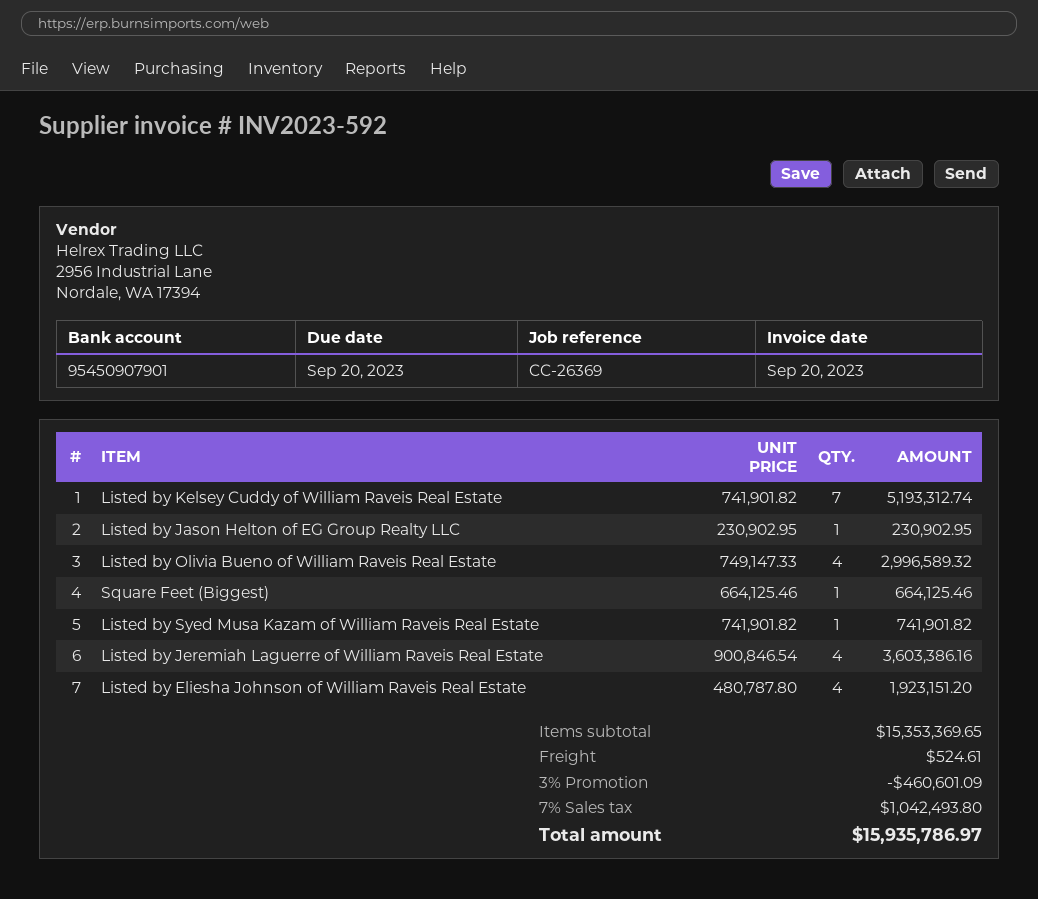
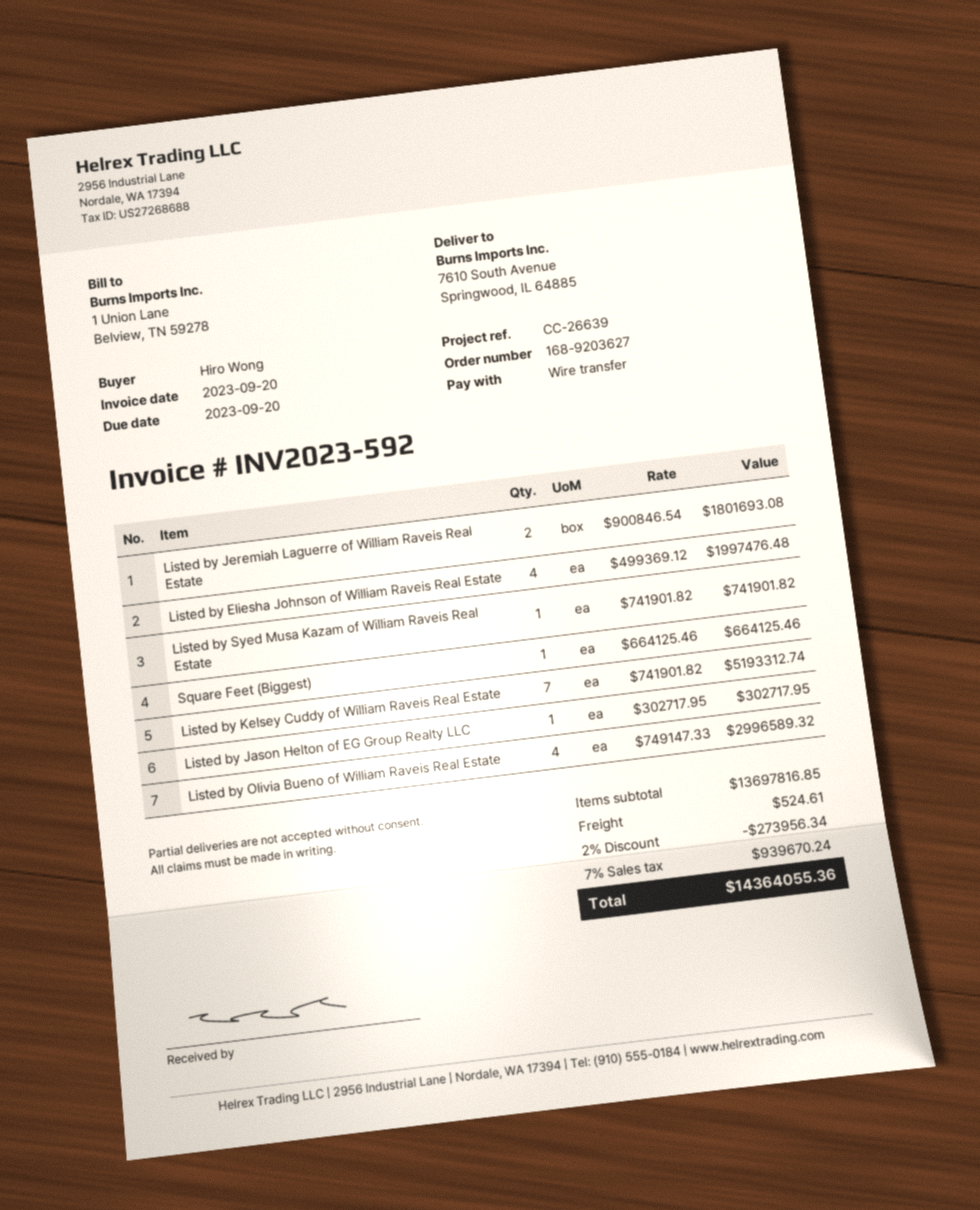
reference: CC-26369 -> CC-26639
Listed by Jason Helton of EG Group Realty LLC: 1 x 230902.95 = 230902.95 -> 1 x 302717.95 = 302717.95
Listed by Jeremiah Laguerre of William Raveis Real Estate: 4 x 900846.54 = 3603386.16 -> 2 x 900846.54 = 1801693.08
Listed by Eliesha Johnson of William Raveis Real Estate: 4 x 480787.80 = 1923151.20 -> 4 x 499369.12 = 1997476.48
subtotal: 15353369.65 -> 13697816.85
discount: 3% = 460601.09 -> 2% = 273956.34
tax: 7% = 1042493.80 -> 7% = 939670.24
total: 15935786.97 -> 14364055.36

